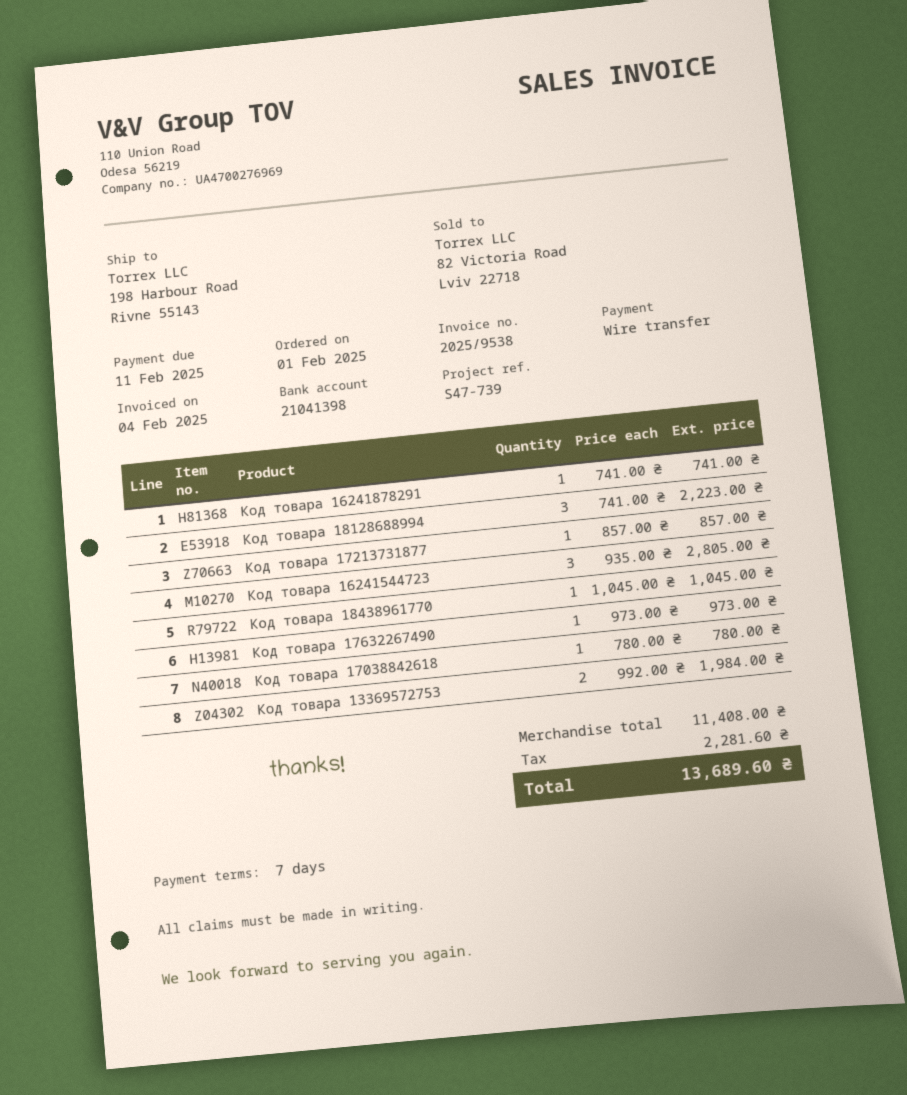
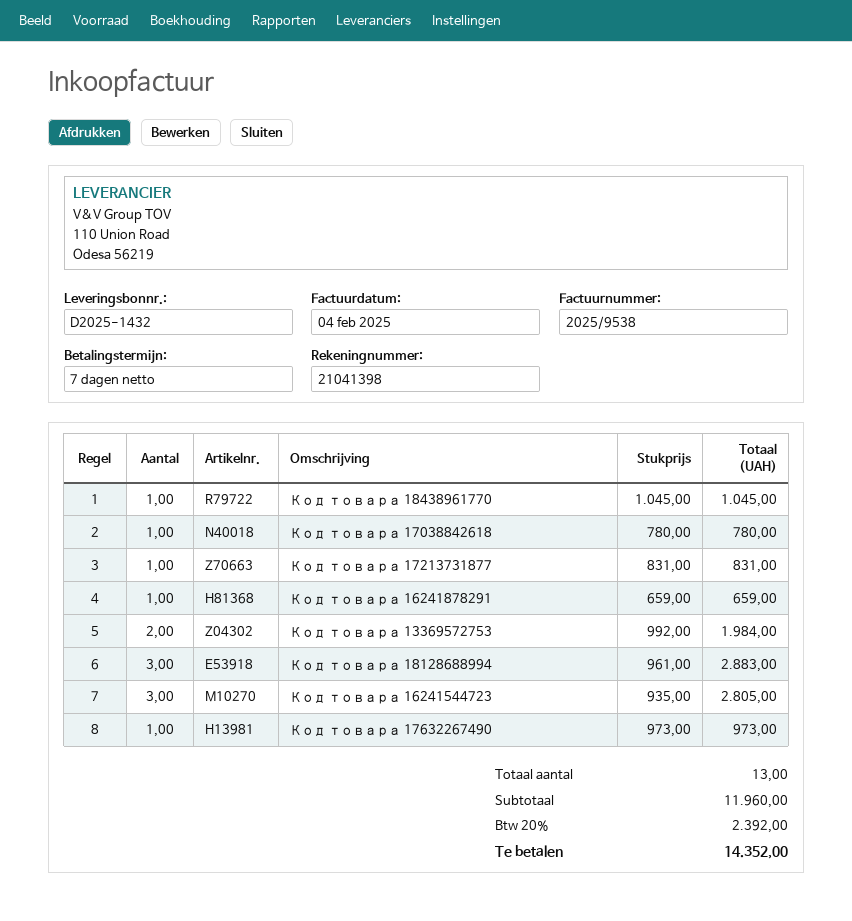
Код товара 16241878291: 1 x 741.00 = 741.00 -> 1 x 659.00 = 659.00
Код товара 18128688994: 3 x 741.00 = 2223.00 -> 3 x 961.00 = 2883.00
Код товара 17213731877: 1 x 857.00 = 857.00 -> 1 x 831.00 = 831.00
subtotal: 11408.00 -> 11960.00
tax: 2281.60 -> 2392.00
total: 13689.60 -> 14352.00

